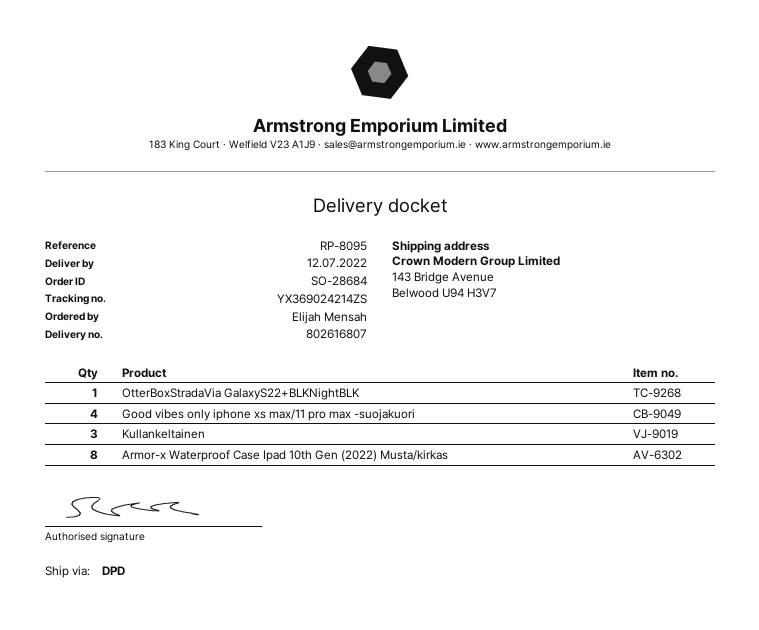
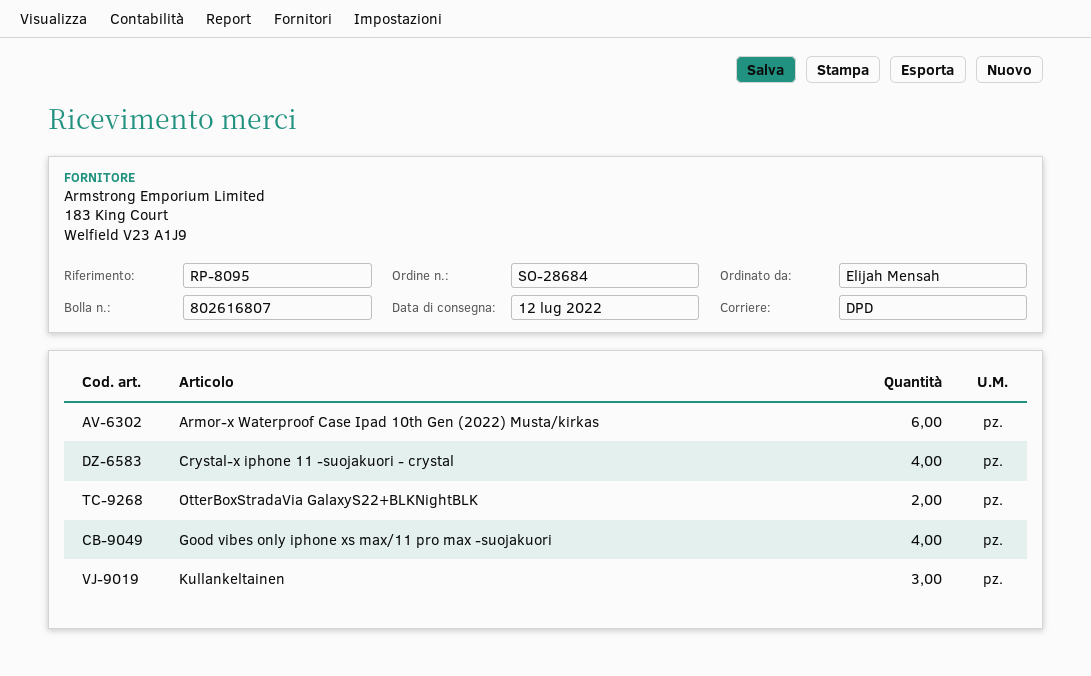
OtterBoxStradaVia GalaxyS22+BLKNightBLK: 1 -> 2
Armor-x Waterproof Case Ipad 10th Gen (2022) Musta/kirkas: 8 -> 6
Crystal-x iphone 11 -suojakuori - crystal: none -> 4

